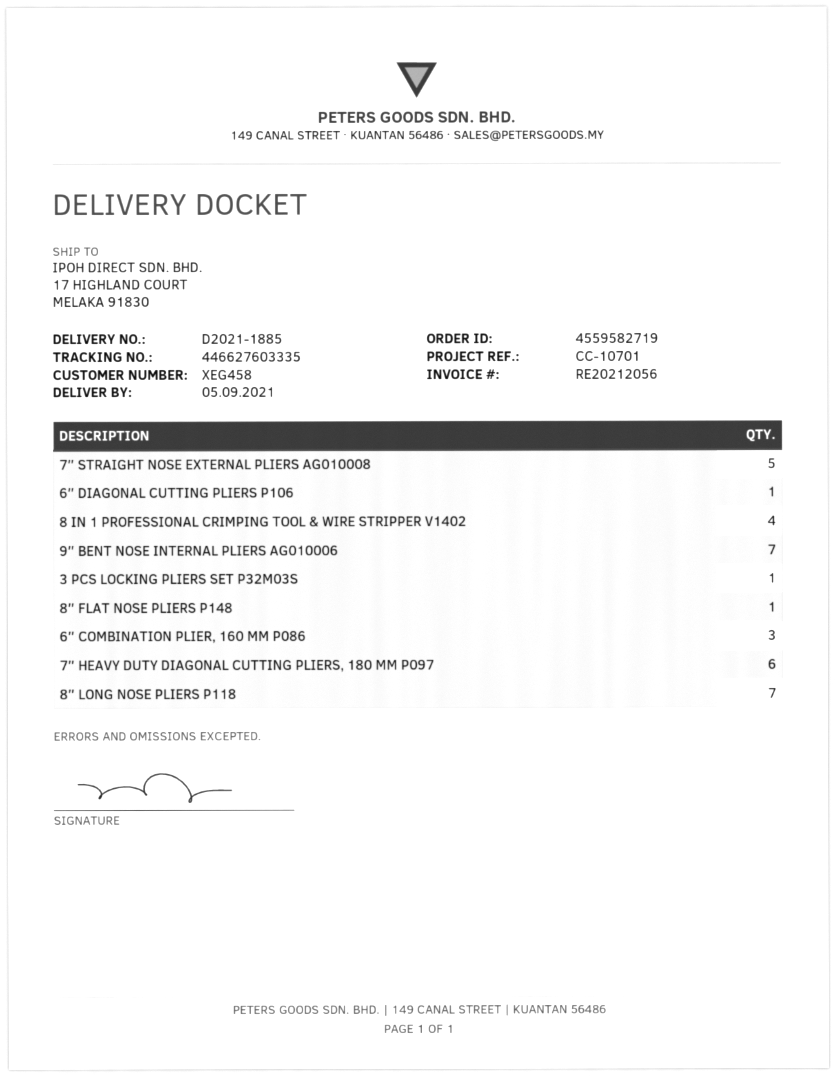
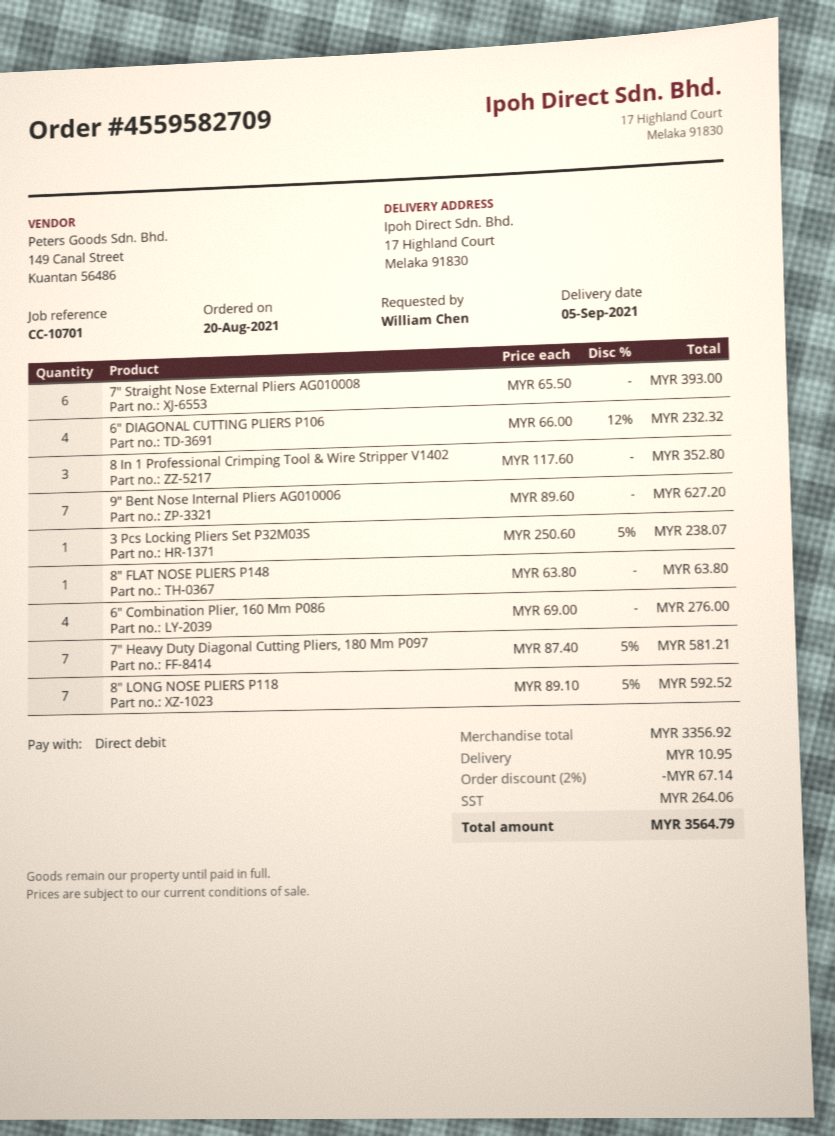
order number: 4559582719 -> 4559582709
7″ STRAIGHT NOSE EXTERNAL PLIERS AG010008: 5 -> 6
6″ DIAGONAL CUTTING PLIERS P106: 1 -> 4
8 IN 1 PROFESSIONAL CRIMPING TOOL & WIRE STRIPPER V1402: 4 -> 3
6″ COMBINATION PLIER, 160 MM P086: 3 -> 4
7″ HEAVY DUTY DIAGONAL CUTTING PLIERS, 180 MM P097: 6 -> 7

